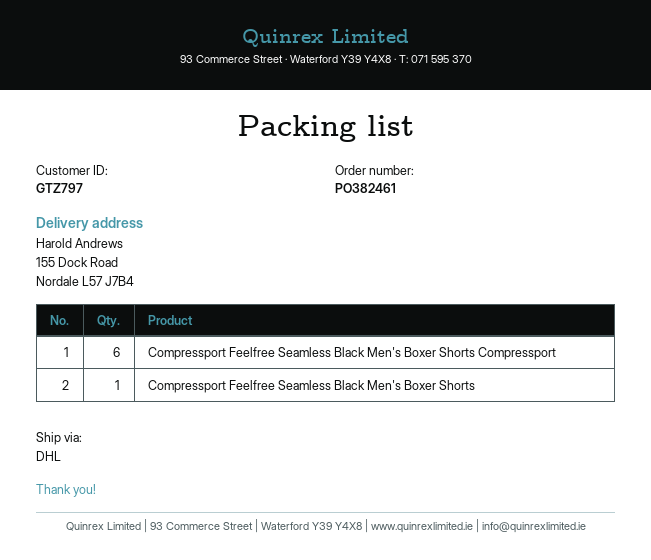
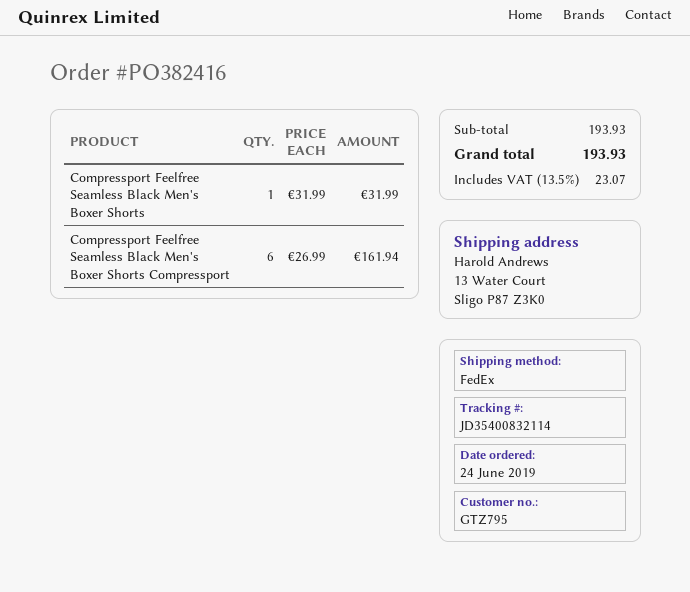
order number: PO382461 -> PO382416
customer number: GTZ797 -> GTZ795
shipping method: DHL -> FedEx
ship to: 155 Dock Road, Nordale L57 J7B4 -> 13 Water Court, Sligo P87 Z3K0

